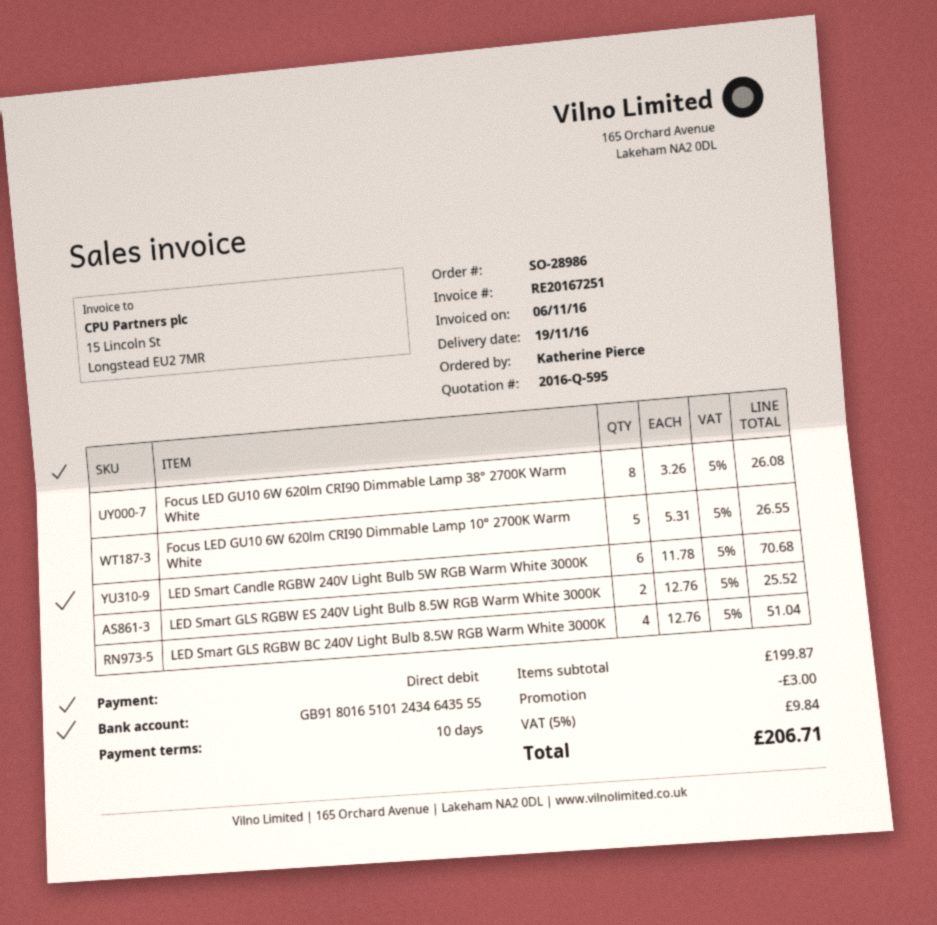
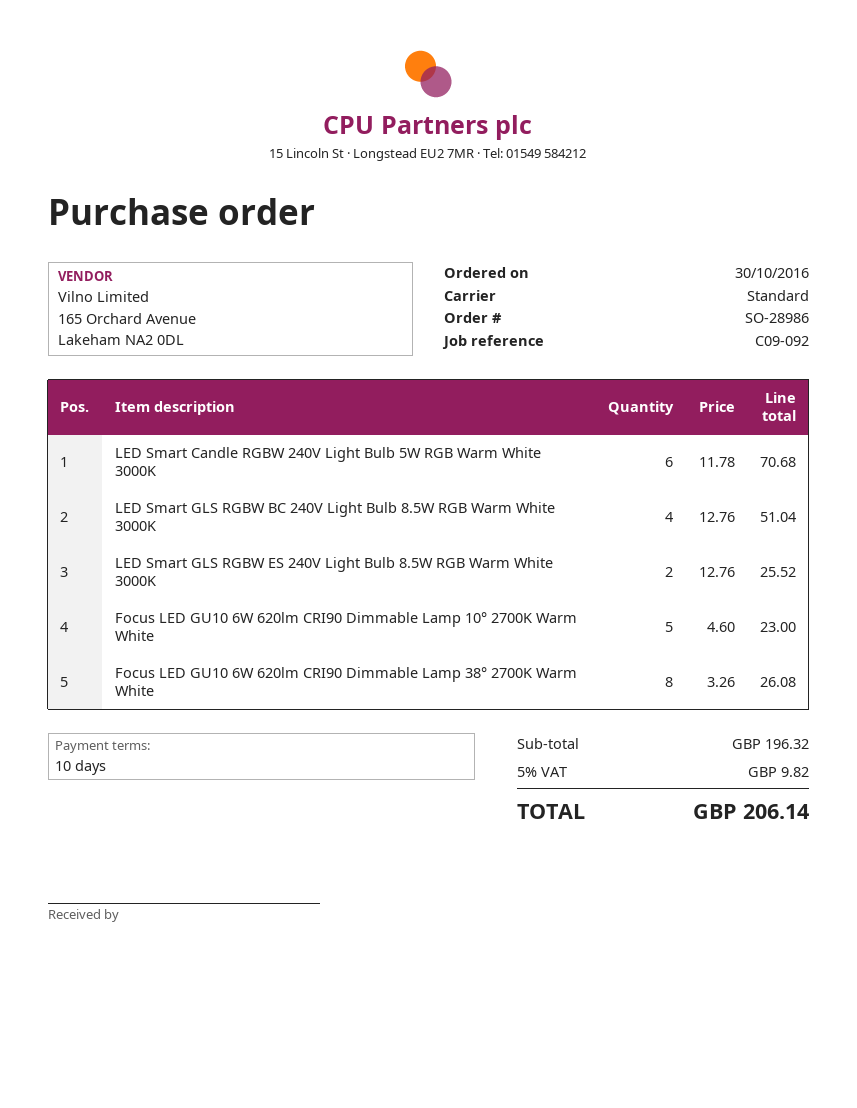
Focus LED GU10 6W 620lm CRI90 Dimmable Lamp 10° 2700K Warm White: 5 x 5.31 = 26.55 -> 5 x 4.60 = 23.00
subtotal: 199.87 -> 196.32
discount: 3.00 -> none
tax: 5% = 9.84 -> 5% = 9.82
total: 206.71 -> 206.14

